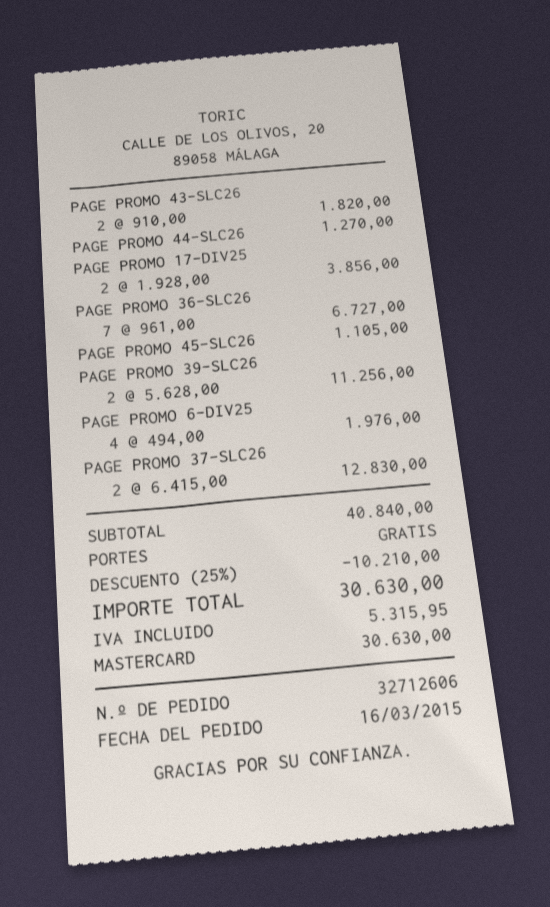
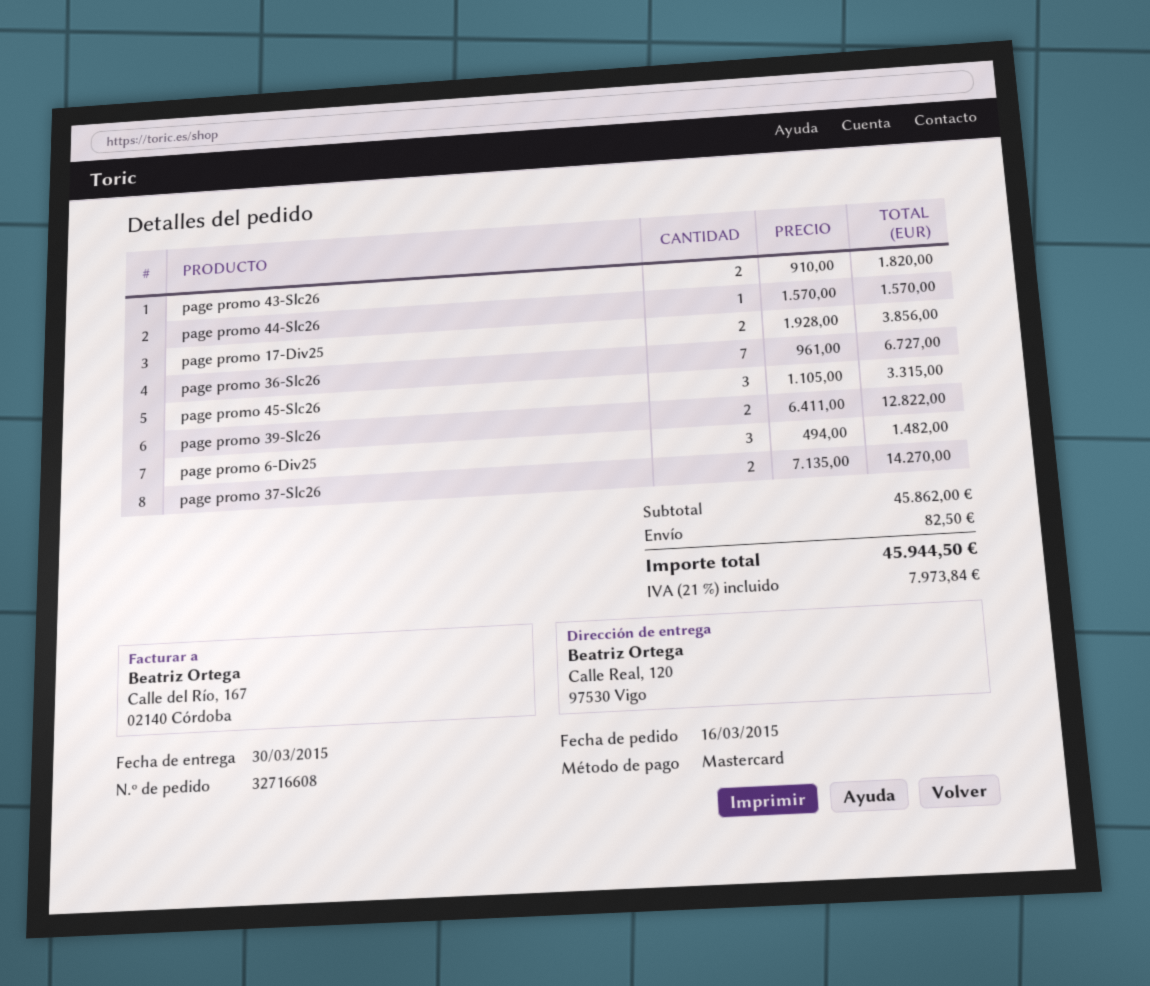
order number: 32712606 -> 32716608
PAGE PROMO 44-SLC26: 1 x 1270.00 = 1270.00 -> 1 x 1570.00 = 1570.00
PAGE PROMO 45-SLC26: 1 x 1105.00 = 1105.00 -> 3 x 1105.00 = 3315.00
PAGE PROMO 39-SLC26: 2 x 5628.00 = 11256.00 -> 2 x 6411.00 = 12822.00
PAGE PROMO 6-DIV25: 4 x 494.00 = 1976.00 -> 3 x 494.00 = 1482.00
PAGE PROMO 37-SLC26: 2 x 6415.00 = 12830.00 -> 2 x 7135.00 = 14270.00
subtotal: 40840.00 -> 45862.00
discount: 25% = 10210.00 -> none
shipping: 0.00 -> 82.50
tax: 5315.95 -> 7973.84
total: 30630.00 -> 45944.50

